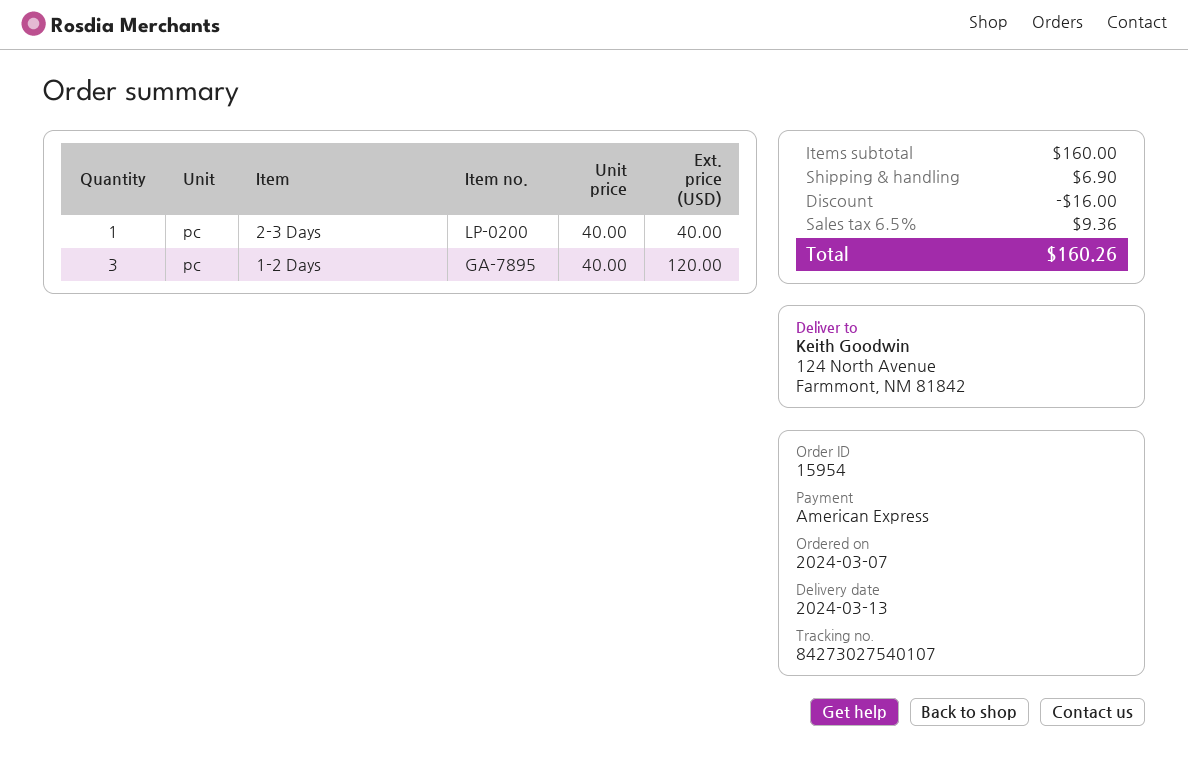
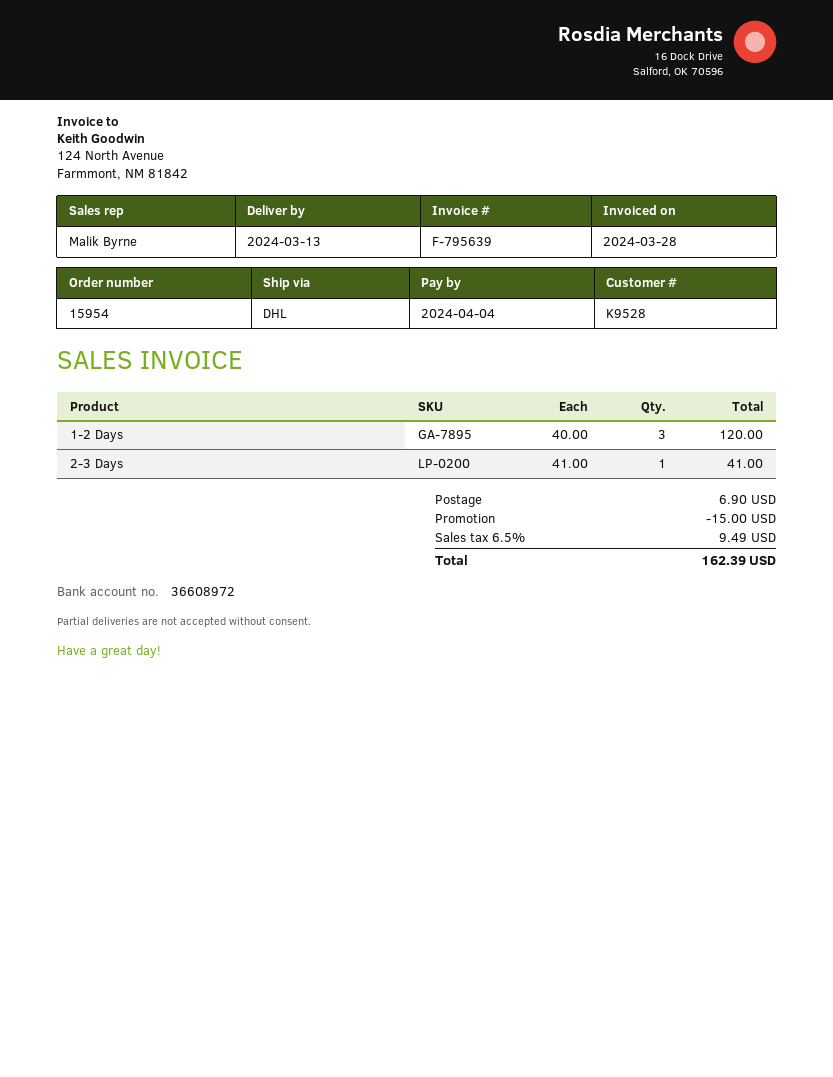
2-3 Days: 1 x 40.00 = 40.00 -> 1 x 41.00 = 41.00
discount: 16.00 -> 15.00
tax: 6.5% = 9.36 -> 6.5% = 9.49
total: 160.26 -> 162.39

